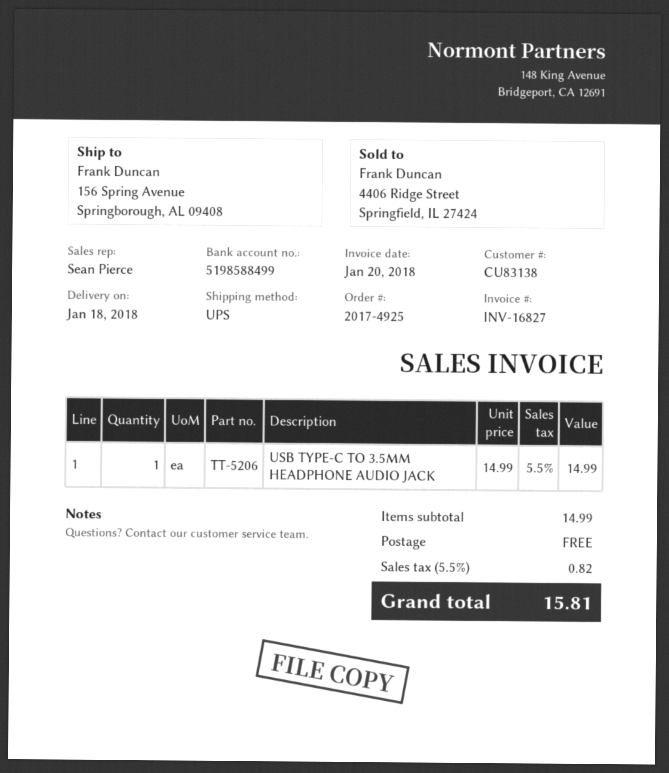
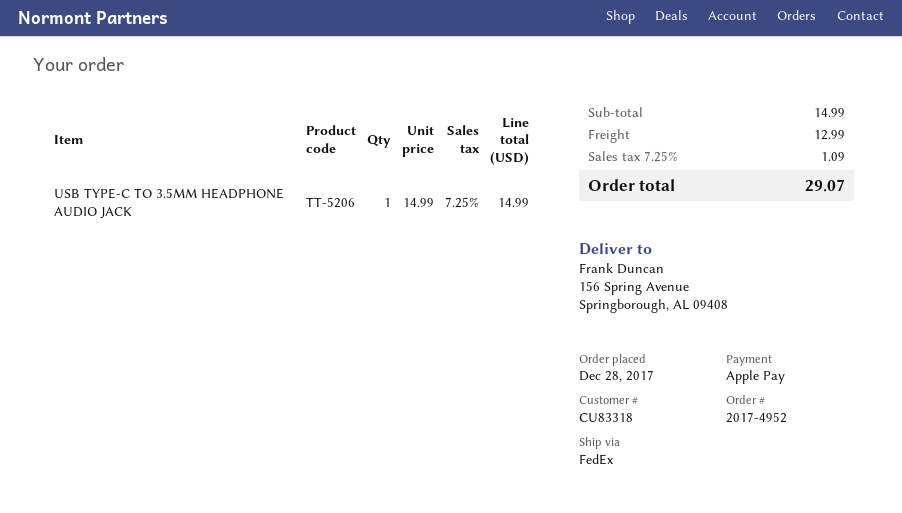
order number: 2017-4925 -> 2017-4952
customer number: CU83138 -> CU83318
shipping method: UPS -> FedEx
shipping: 0.00 -> 12.99
tax: 5.5% = 0.82 -> 7.25% = 1.09
total: 15.81 -> 29.07

